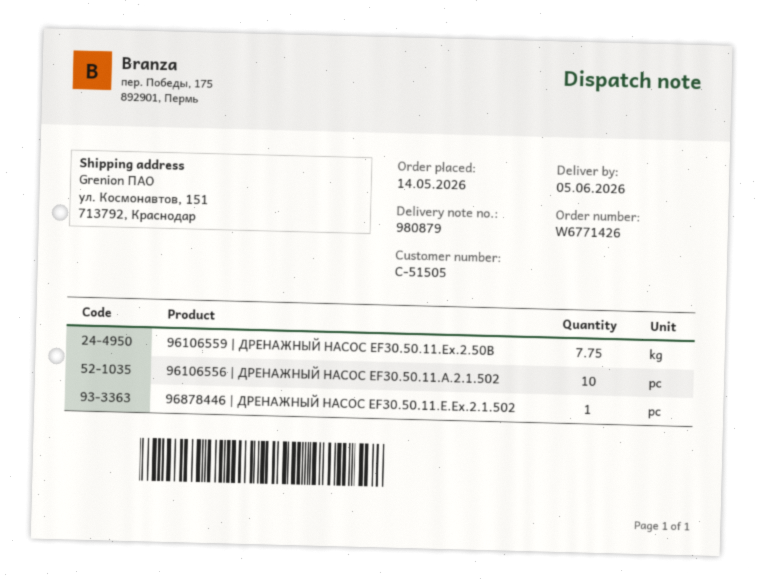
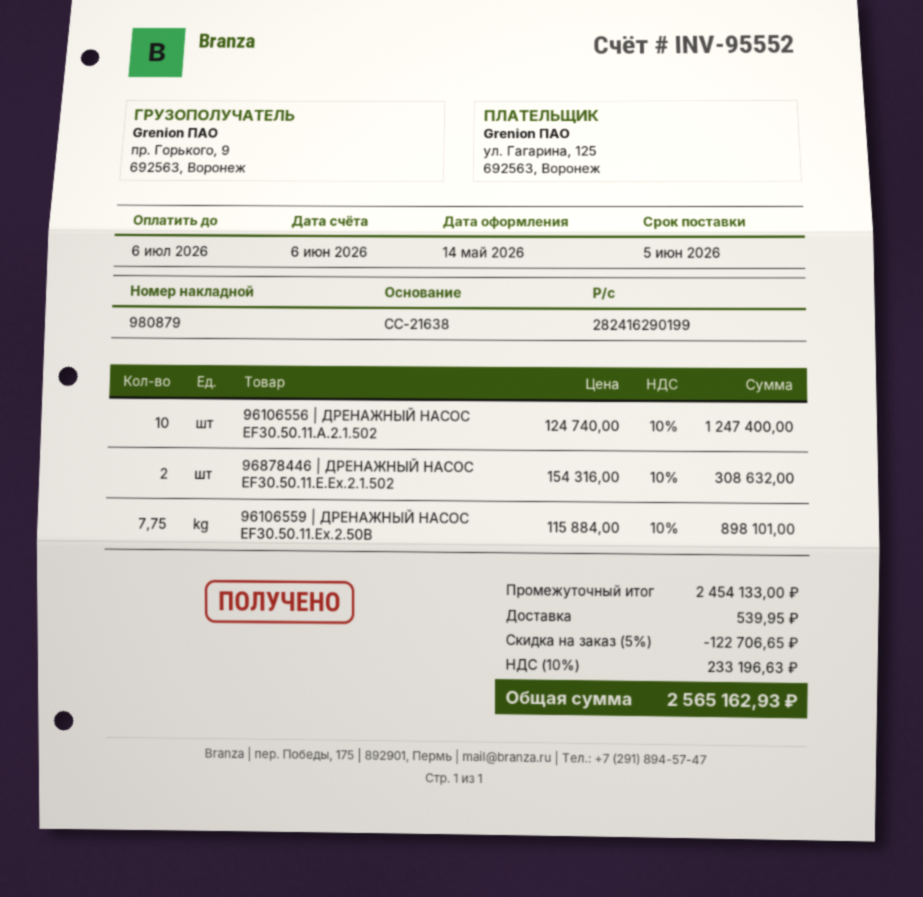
ship to: ул. Космонавтов, 151, 713792, Краснодар -> пр. Горького, 9, 692563, Воронеж
96878446 | ДРЕНАЖНЫЙ НАСОС EF30.50.11.E.Ex.2.1.502: 1 -> 2

